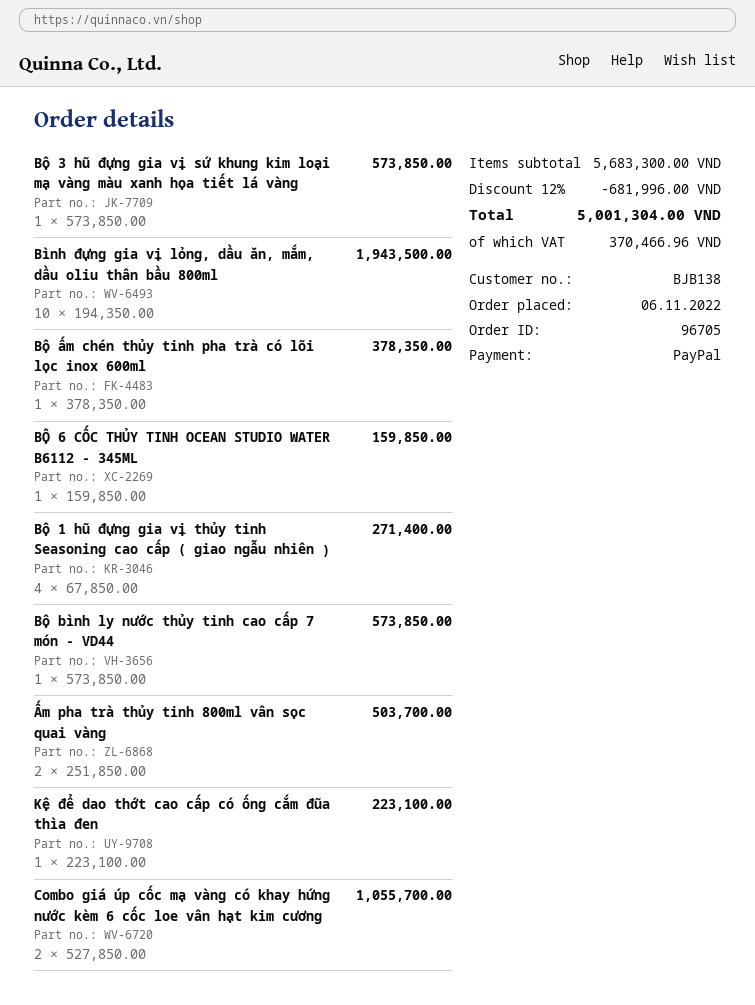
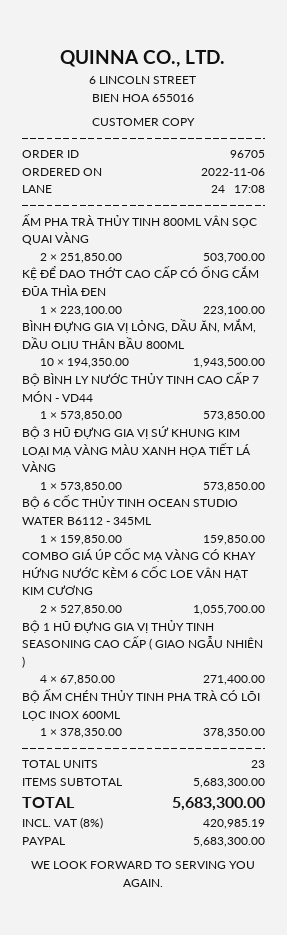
discount: 12% = 681996.00 -> none
tax: 370466.96 -> 420985.19
total: 5001304.00 -> 5683300.00

